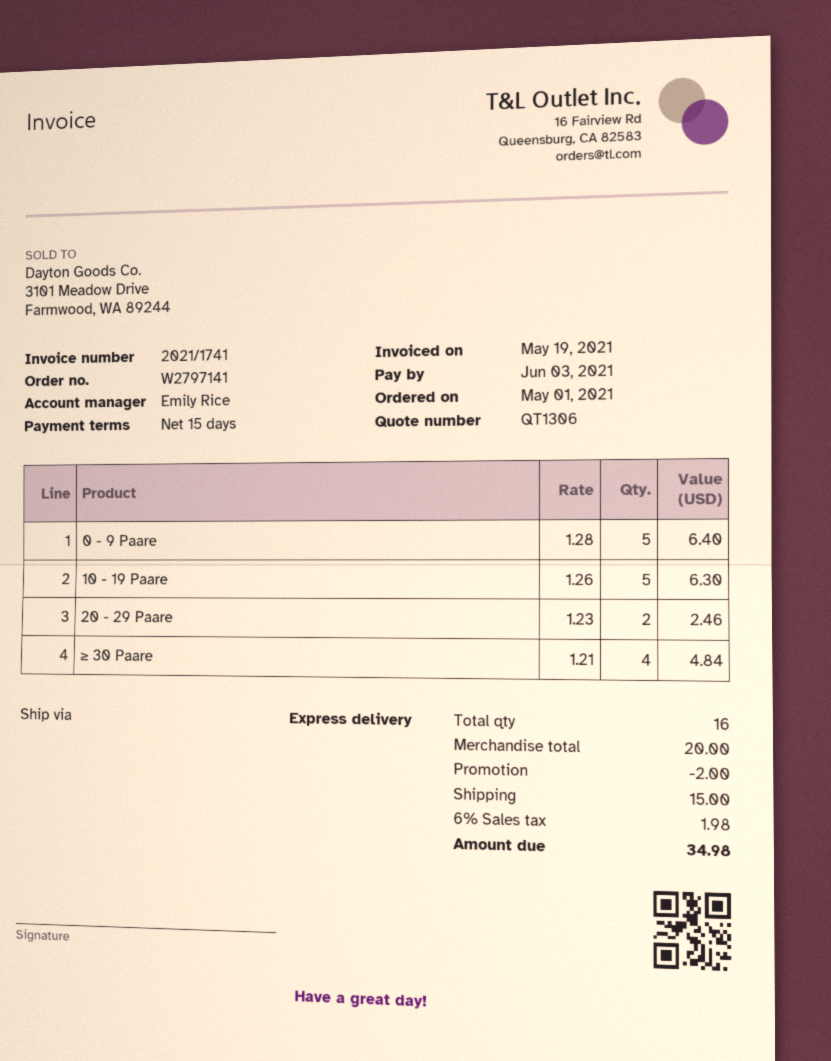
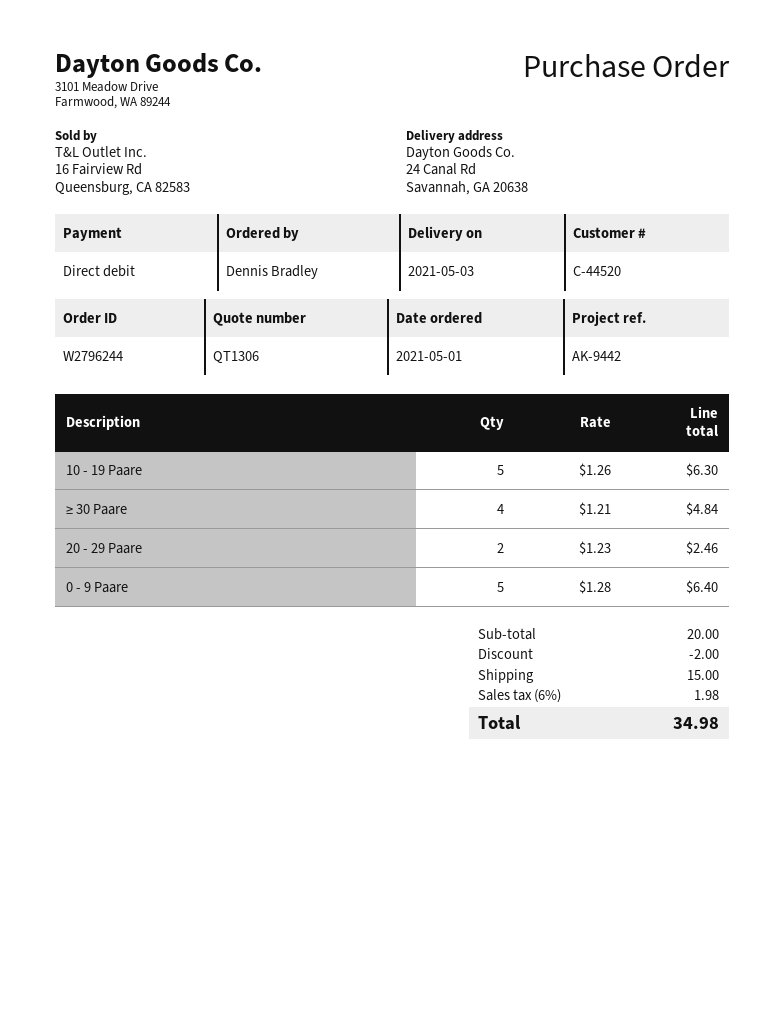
order number: W2797141 -> W2796244

